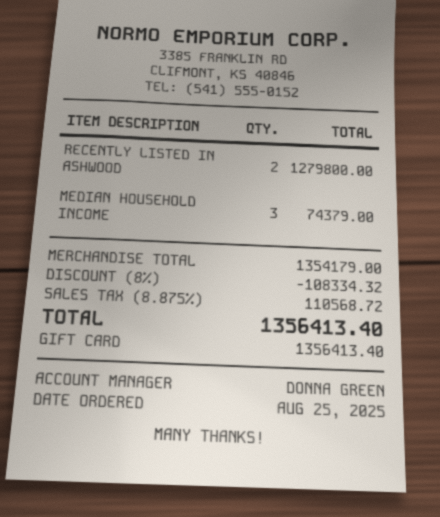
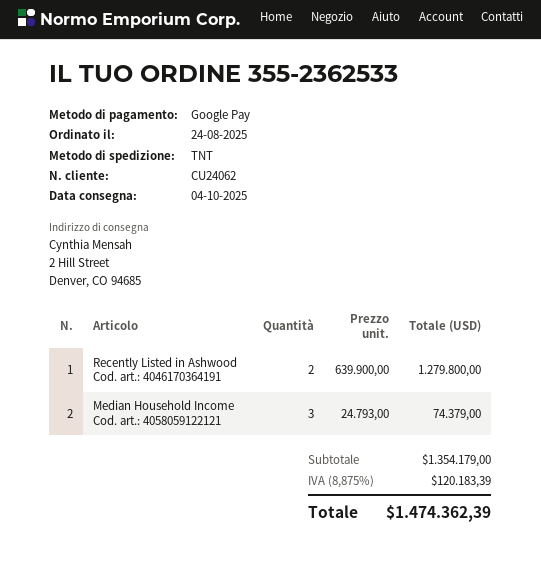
order date: 2025-08-25 -> 2025-08-24
payment method: gift card -> Google Pay
discount: 8% = 108334.32 -> none
tax: 8.875% = 110568.72 -> 8.875% = 120183.39
total: 1356413.40 -> 1474362.39

